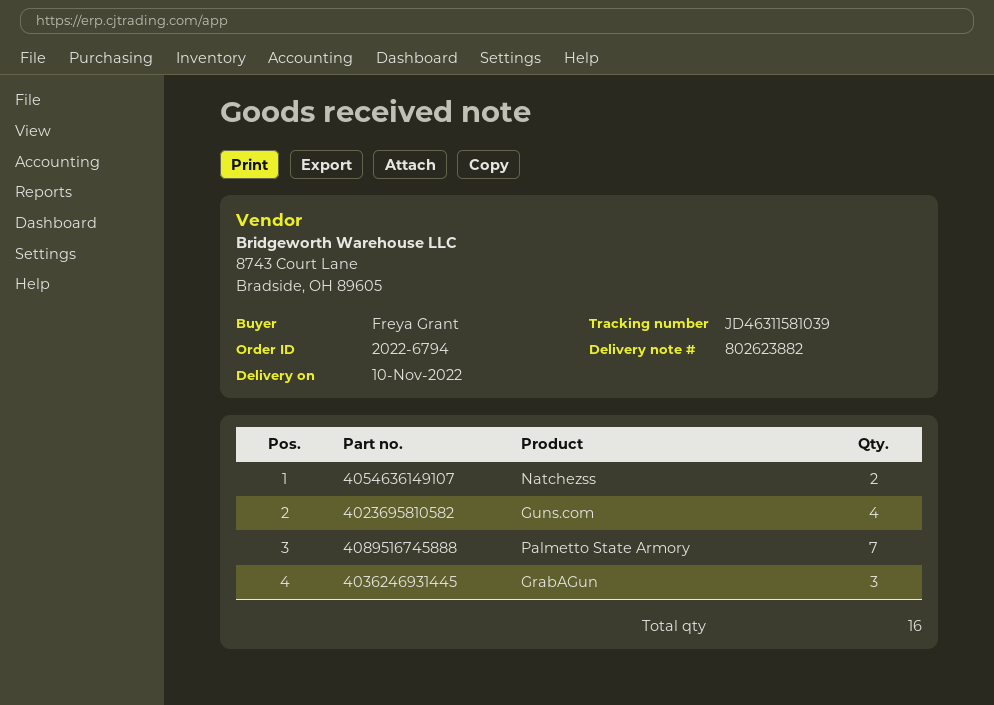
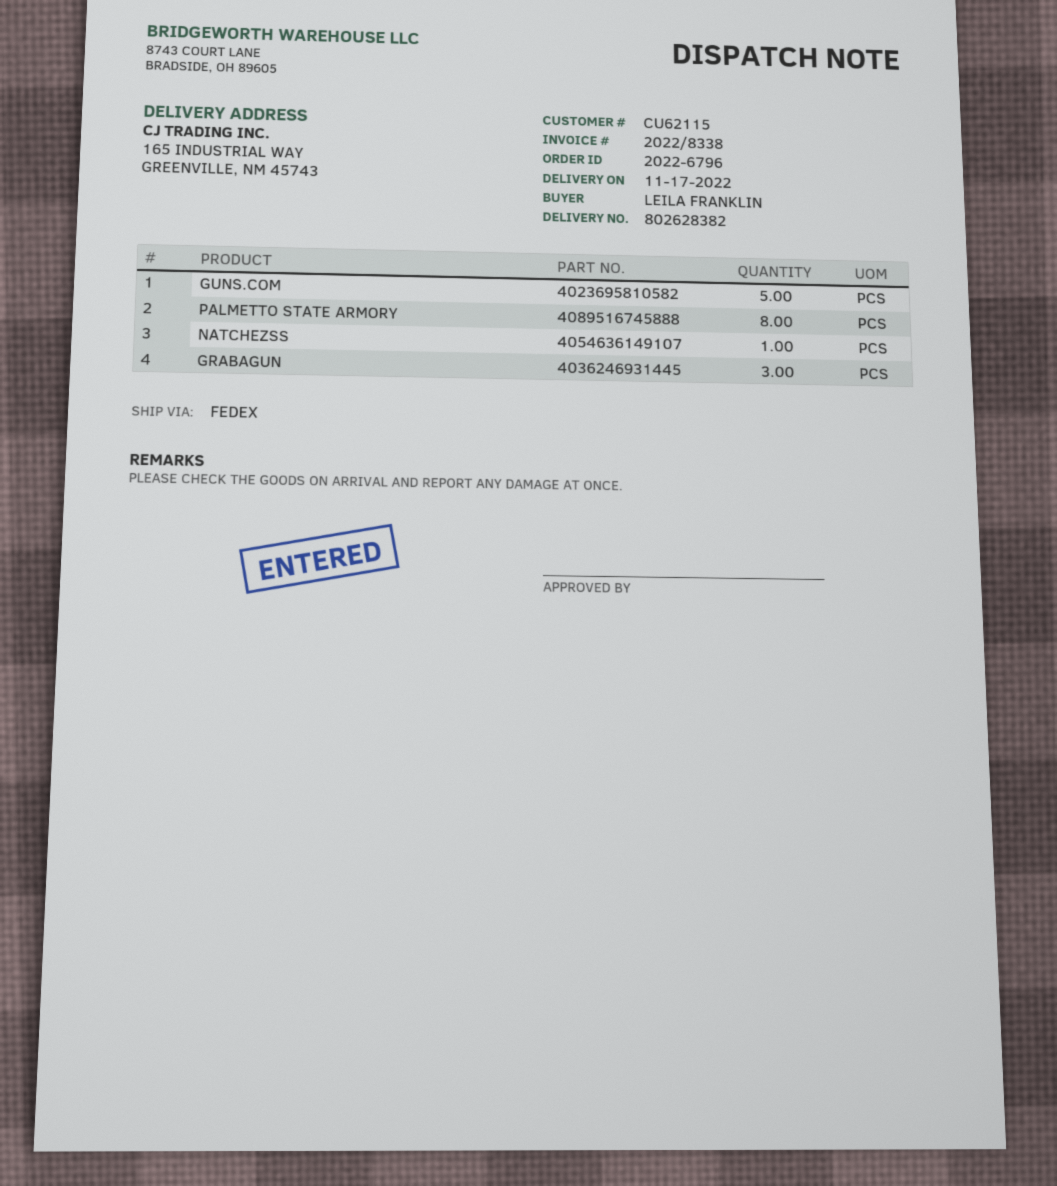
order number: 2022-6794 -> 2022-6796
delivery note number: 802623882 -> 802628382
delivery date: 2022-11-10 -> 2022-11-17
ordered by: Freya Grant -> LEILA FRANKLIN
Natchezss: 2 -> 1
Guns.com: 4 -> 5
Palmetto State Armory: 7 -> 8

